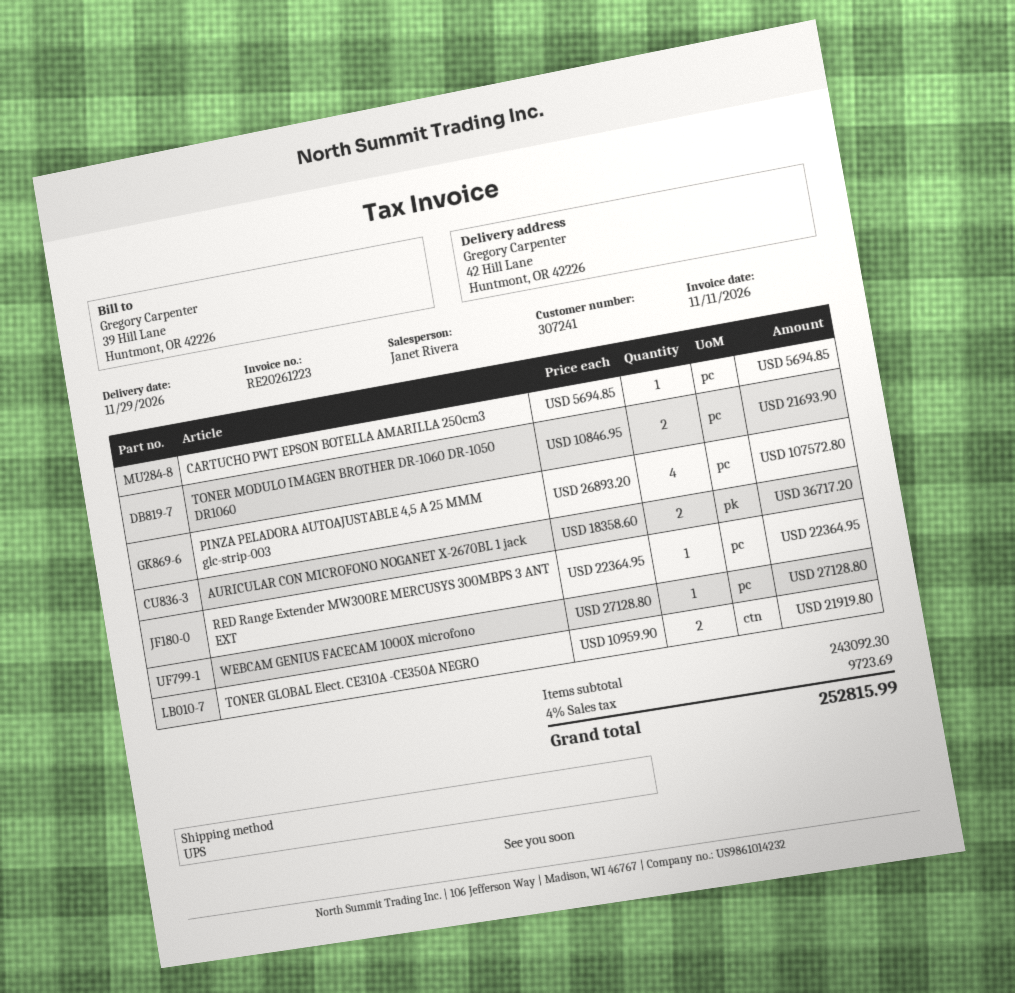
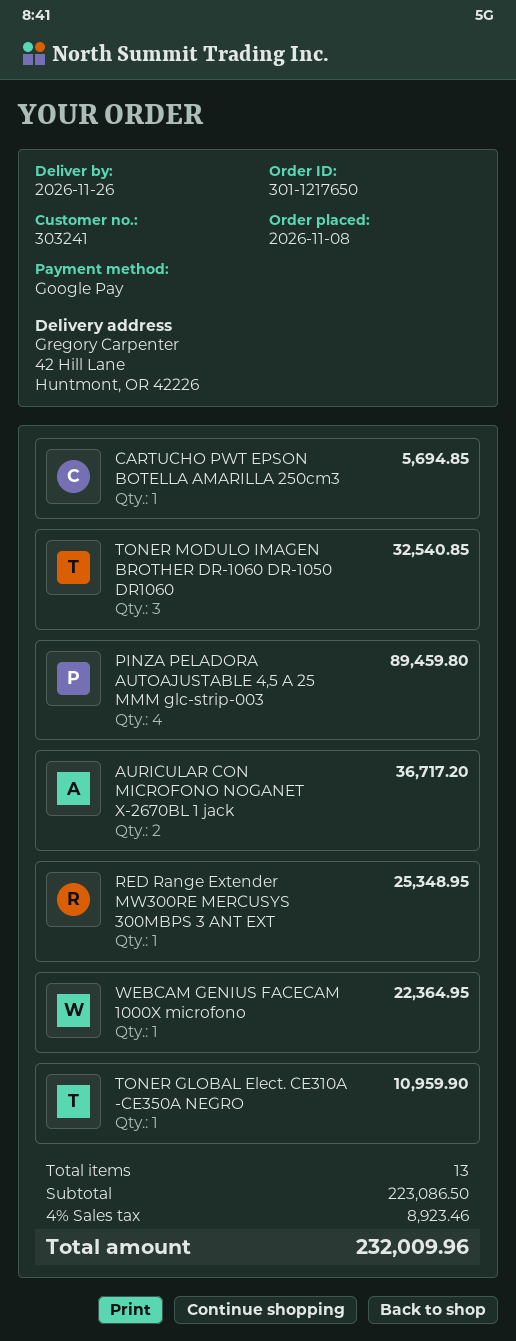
delivery date: 2026-11-29 -> 2026-11-26
customer number: 307241 -> 303241
TONER MODULO IMAGEN BROTHER DR-1060 DR-1050 DR1060: 2 for 21693.90 -> 3 for 32540.85
PINZA PELADORA AUTOAJUSTABLE 4,5 A 25 MMM glc-strip-003: 4 for 107572.80 -> 4 for 89459.80
RED Range Extender MW300RE MERCUSYS 300MBPS 3 ANT EXT: 1 for 22364.95 -> 1 for 25348.95
WEBCAM GENIUS FACECAM 1000X microfono: 1 for 27128.80 -> 1 for 22364.95
TONER GLOBAL Elect. CE310A -CE350A NEGRO: 2 for 21919.80 -> 1 for 10959.90
subtotal: 243092.30 -> 223086.50
tax: 4% = 9723.69 -> 4% = 8923.46
total: 252815.99 -> 232009.96

